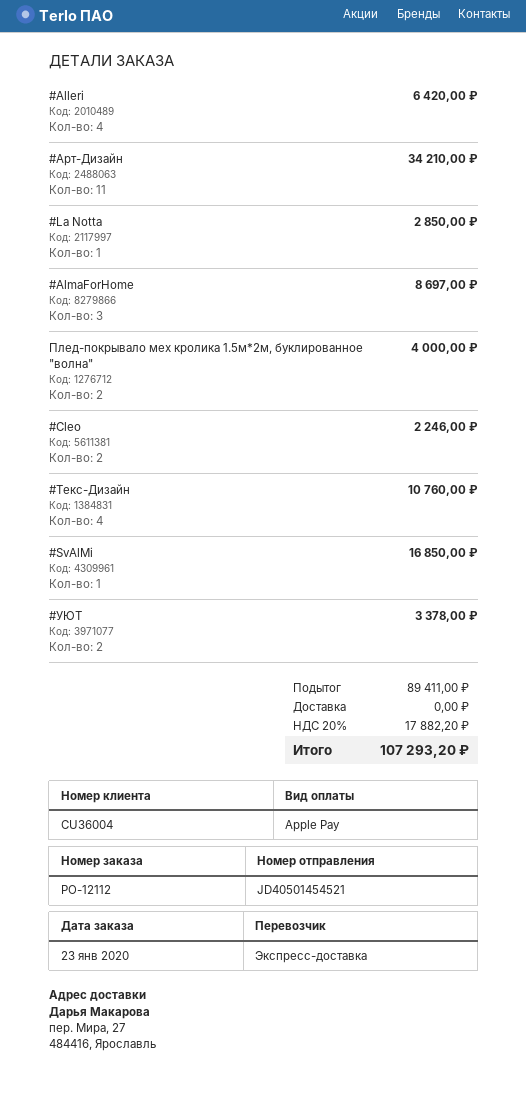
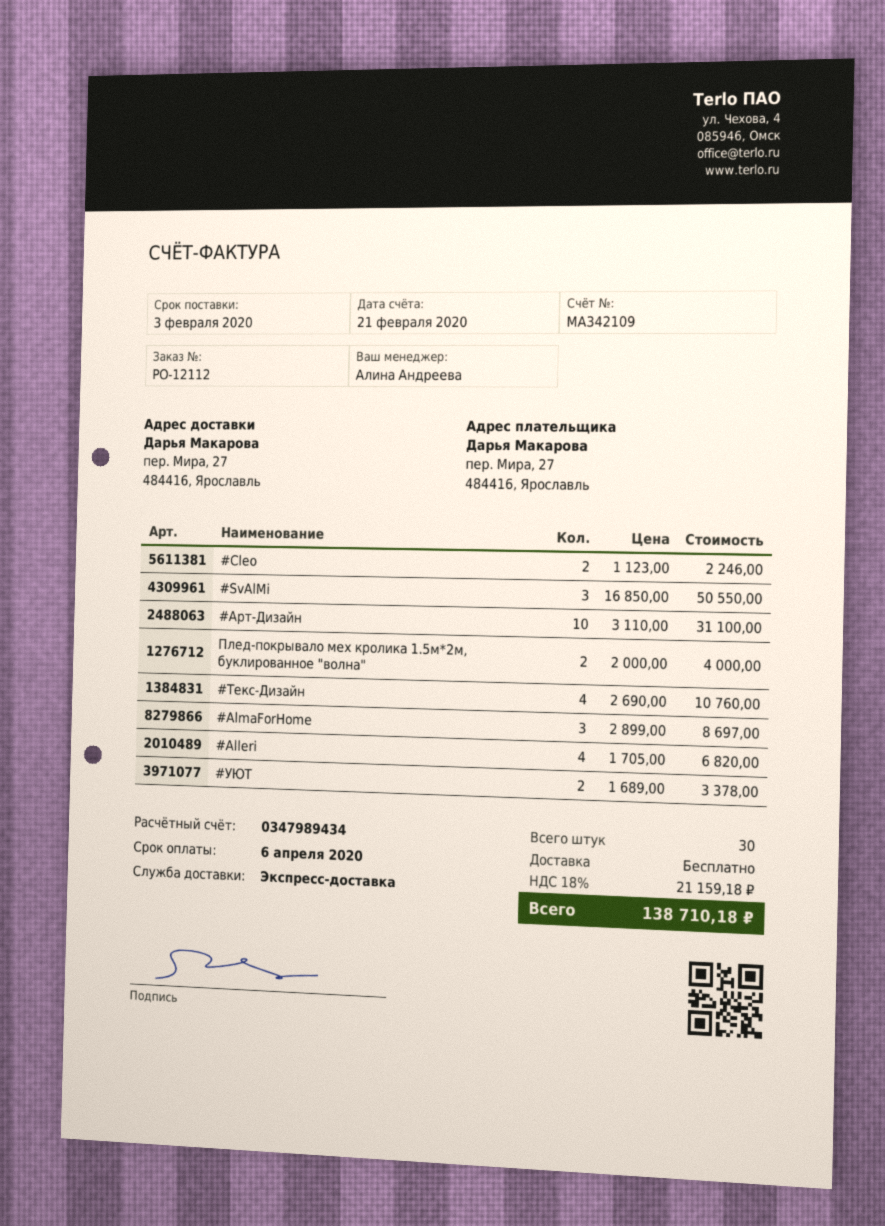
#Alleri: 4 for 6420.00 -> 4 for 6820.00
#Арт-Дизайн: 11 for 34210.00 -> 10 for 31100.00
#La Notta: 1 for 2850.00 -> none
#SvAlMi: 1 for 16850.00 -> 3 for 50550.00
tax: 20% = 17882.20 -> 18% = 21159.18
total: 107293.20 -> 138710.18

